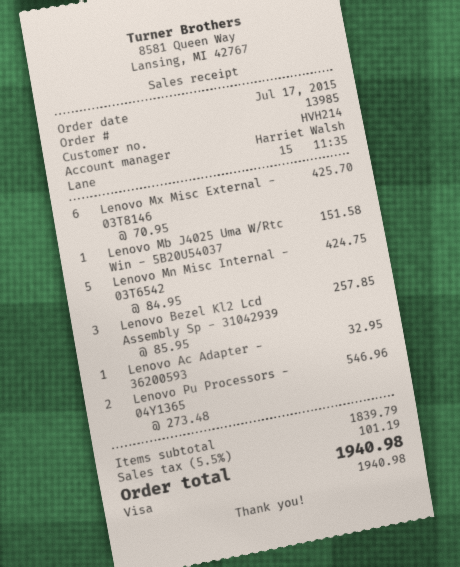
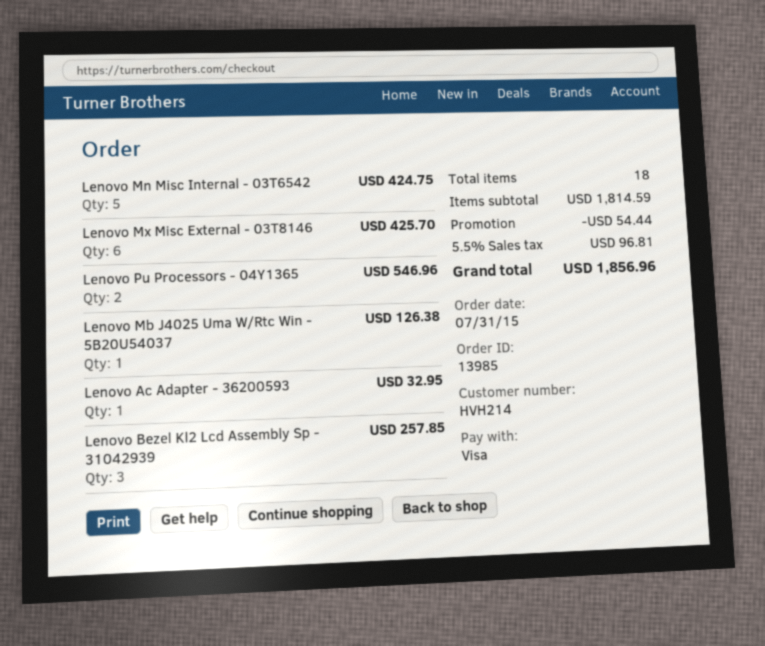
order date: 2015-07-17 -> 2015-07-31
Lenovo Mb J4025 Uma W/Rtc Win - 5B20U54037: 1 for 151.58 -> 1 for 126.38
subtotal: 1839.79 -> 1814.59
discount: none -> 54.44
tax: 5.5% = 101.19 -> 5.5% = 96.81
total: 1940.98 -> 1856.96

